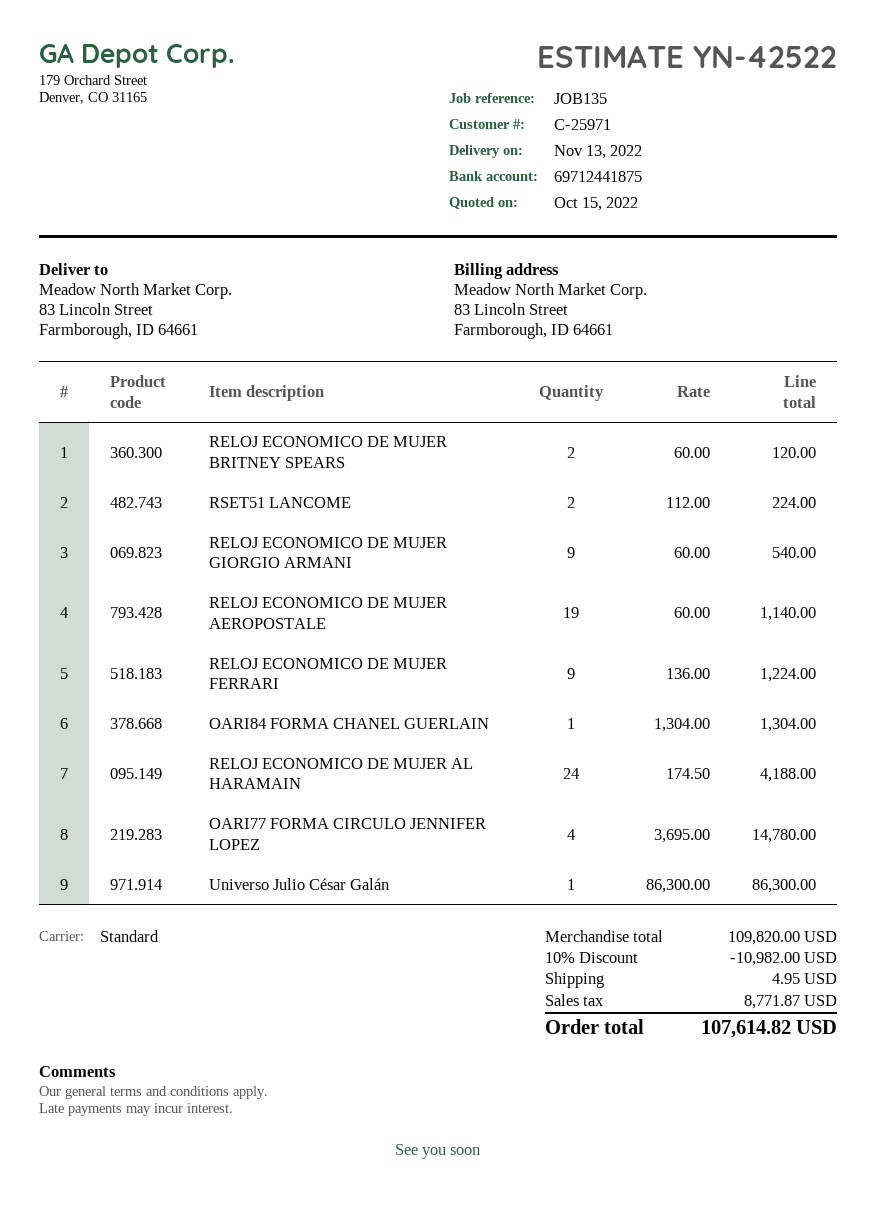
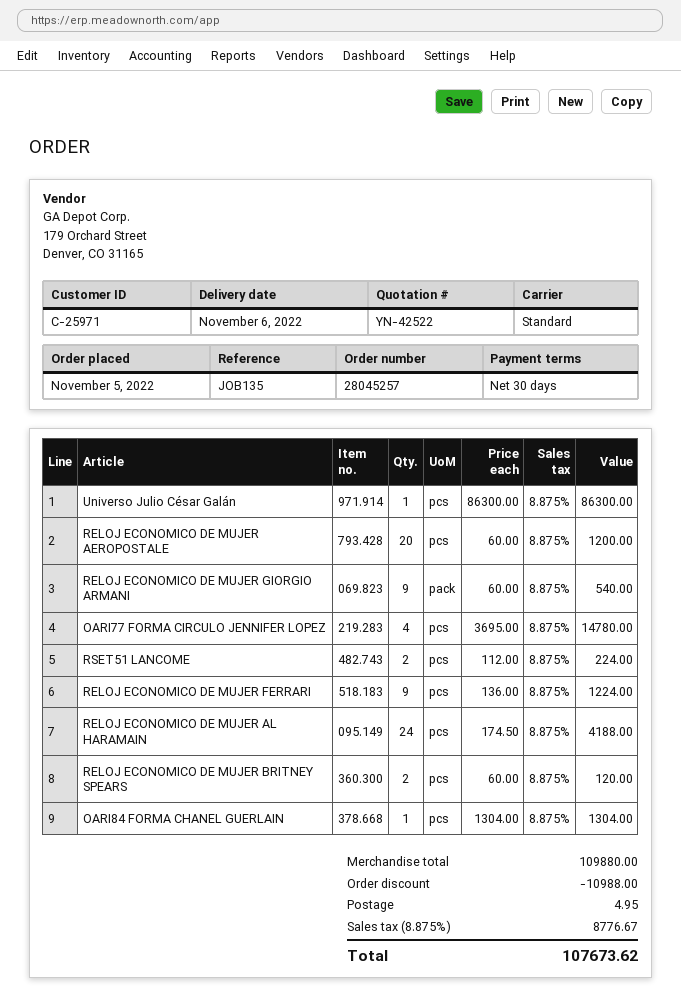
delivery date: 2022-11-13 -> 2022-11-06
RELOJ ECONOMICO DE MUJER AEROPOSTALE: 19 x 60.00 = 1140.00 -> 20 x 60.00 = 1200.00
subtotal: 109820.00 -> 109880.00
discount: 10982.00 -> 10988.00
tax: 8771.87 -> 8776.67
total: 107614.82 -> 107673.62

